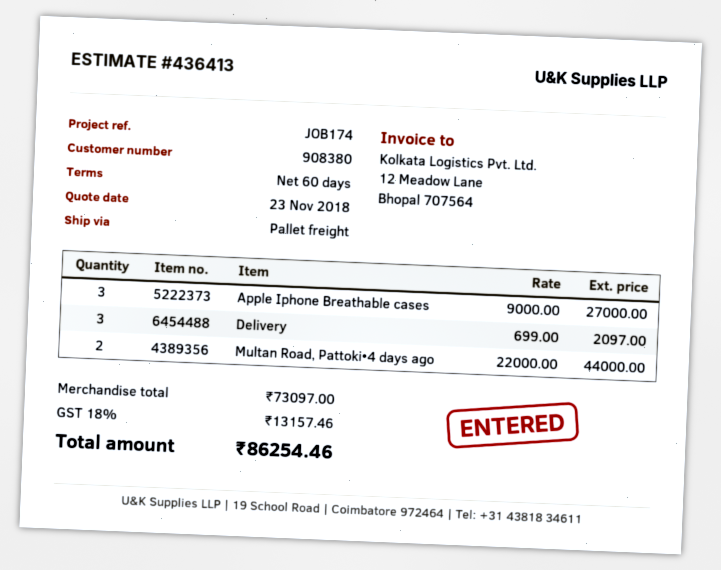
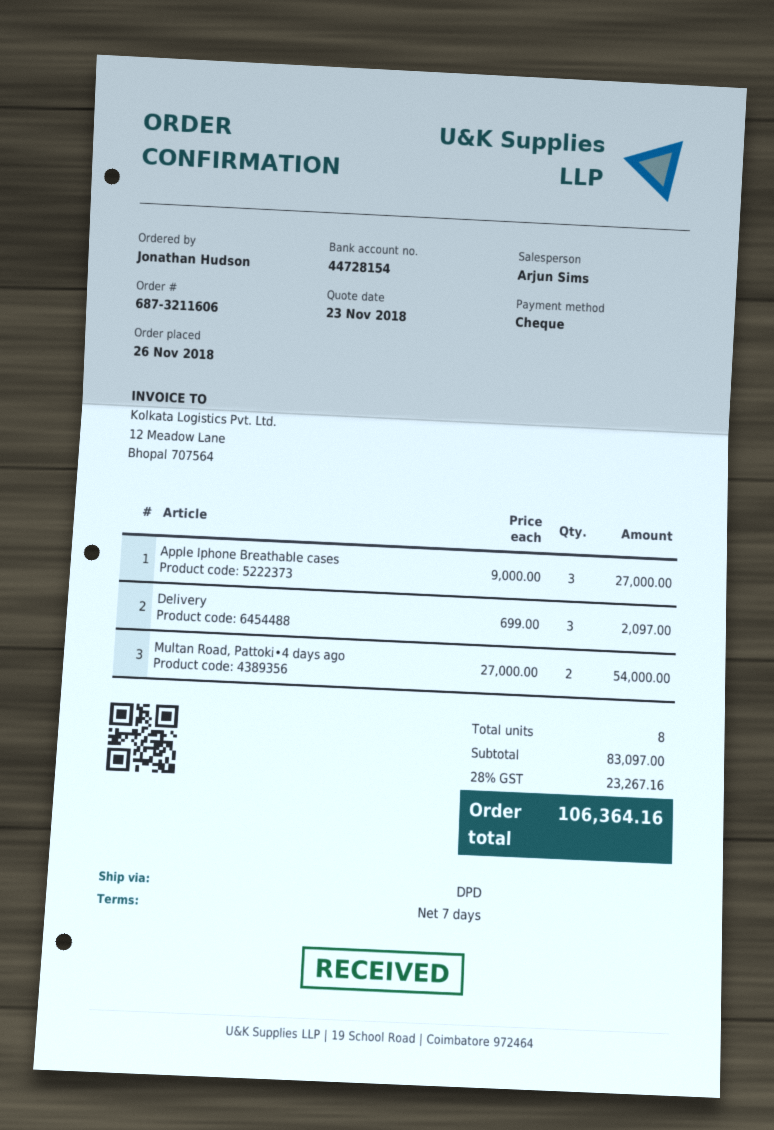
payment terms: 60 days -> 7 days
shipping method: pallet freight -> DPD
Multan Road, Pattoki•4 days ago: 2 x 22000.00 = 44000.00 -> 2 x 27000.00 = 54000.00
subtotal: 73097.00 -> 83097.00
tax: 18% = 13157.46 -> 28% = 23267.16
total: 86254.46 -> 106364.16

